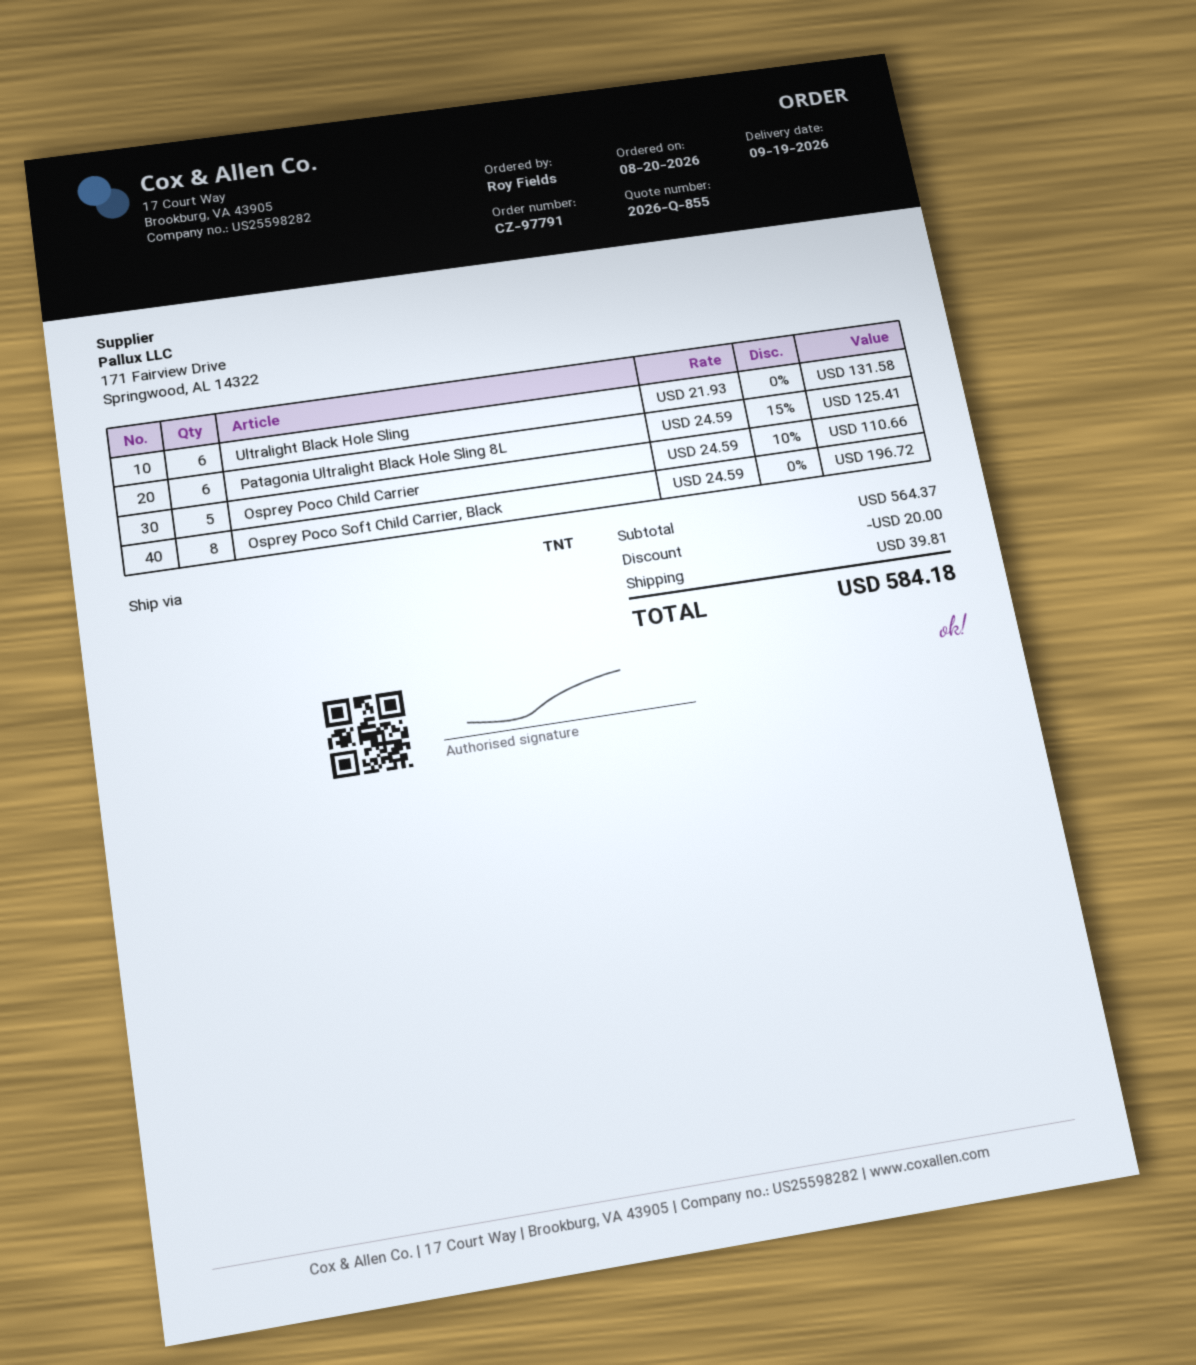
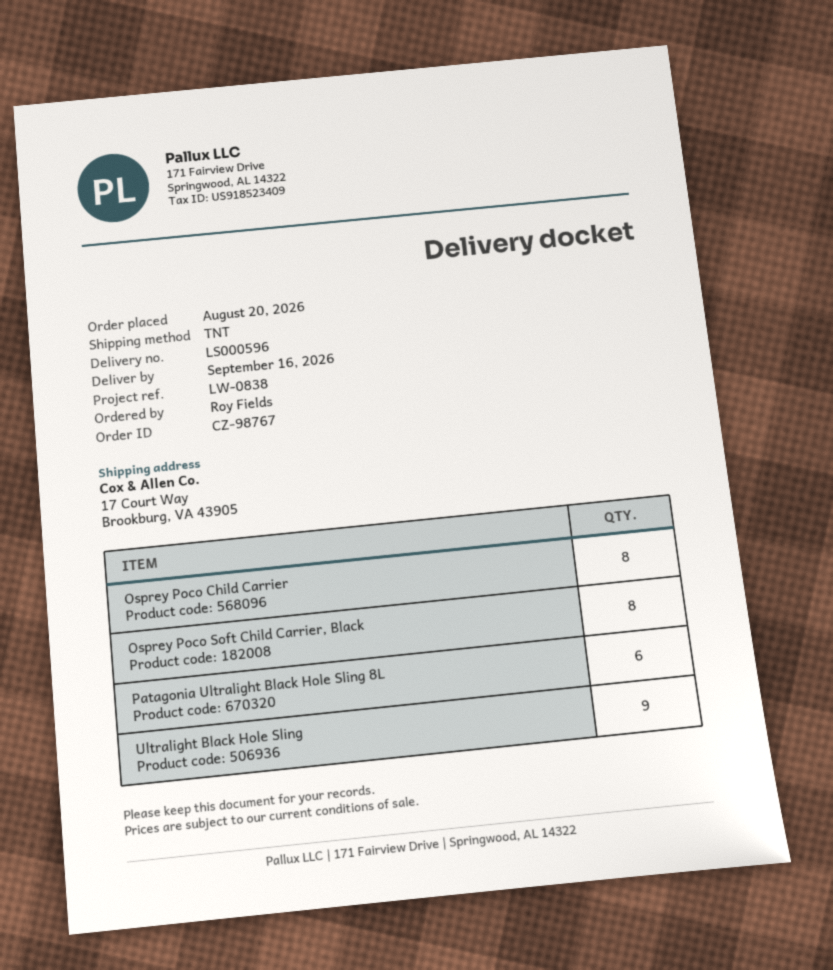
order number: CZ-97791 -> CZ-98767
delivery date: 2026-09-19 -> 2026-09-16
Ultralight Black Hole Sling: 6 -> 9
Osprey Poco Child Carrier: 5 -> 8

